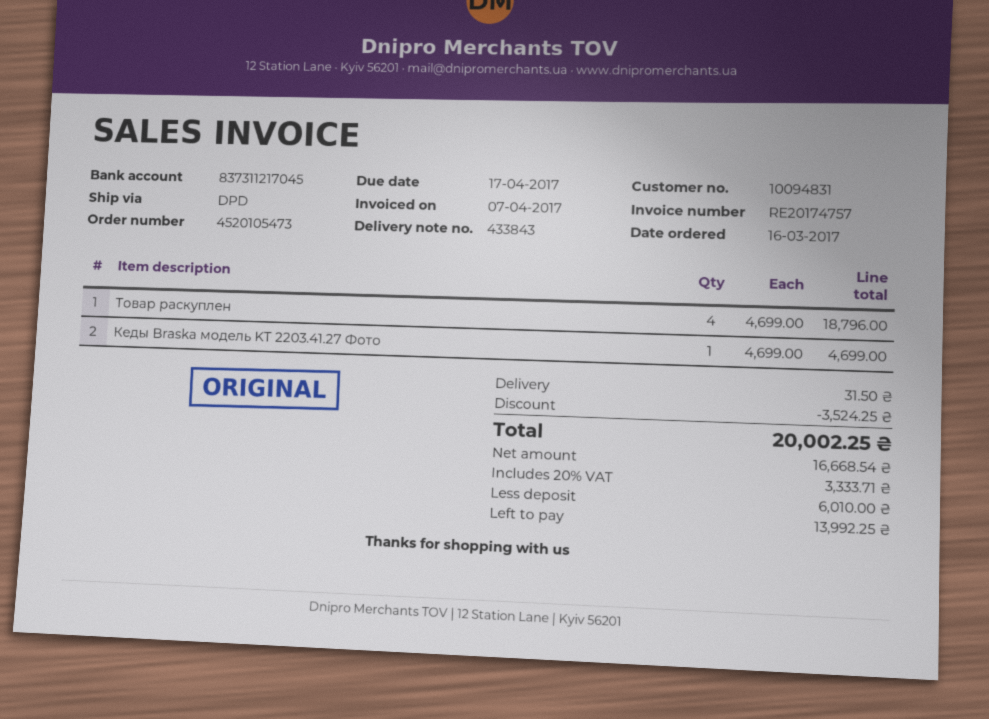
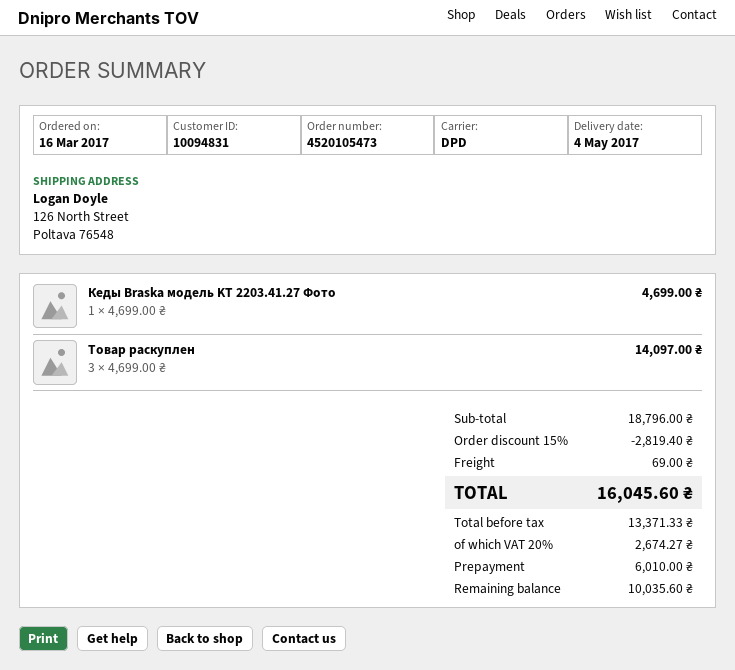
Товар раскуплен: 4 x 4699.00 = 18796.00 -> 3 x 4699.00 = 14097.00
discount: 3524.25 -> 2819.40
shipping: 31.50 -> 69.00
net: 16668.54 -> 13371.33
tax: 20% = 3333.71 -> 20% = 2674.27
total: 20002.25 -> 16045.60
balance: 13992.25 -> 10035.60

